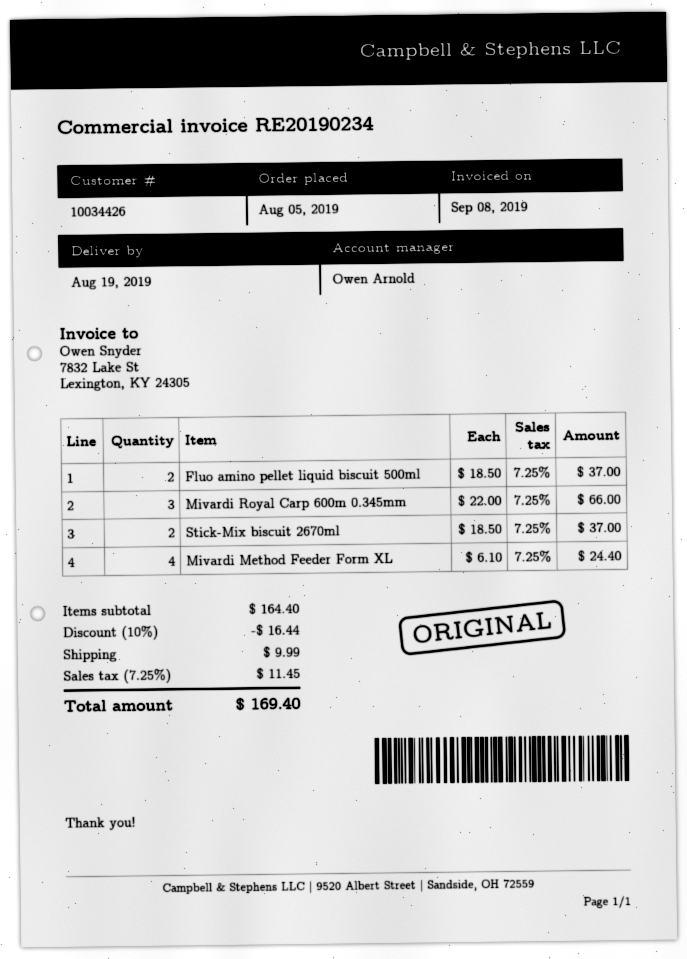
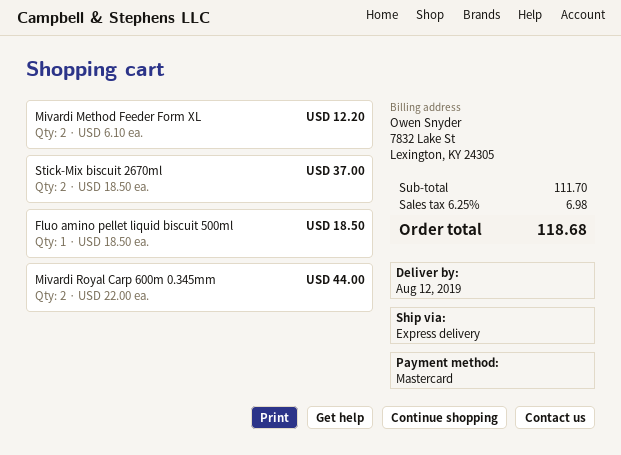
delivery date: 2019-08-19 -> 2019-08-12
Fluo amino pellet liquid biscuit 500ml: 2 x 18.50 = 37.00 -> 1 x 18.50 = 18.50
Mivardi Royal Carp 600m 0.345mm: 3 x 22.00 = 66.00 -> 2 x 22.00 = 44.00
Mivardi Method Feeder Form XL: 4 x 6.10 = 24.40 -> 2 x 6.10 = 12.20
subtotal: 164.40 -> 111.70
discount: 10% = 16.44 -> none
shipping: 9.99 -> none
tax: 7.25% = 11.45 -> 6.25% = 6.98
total: 169.40 -> 118.68

